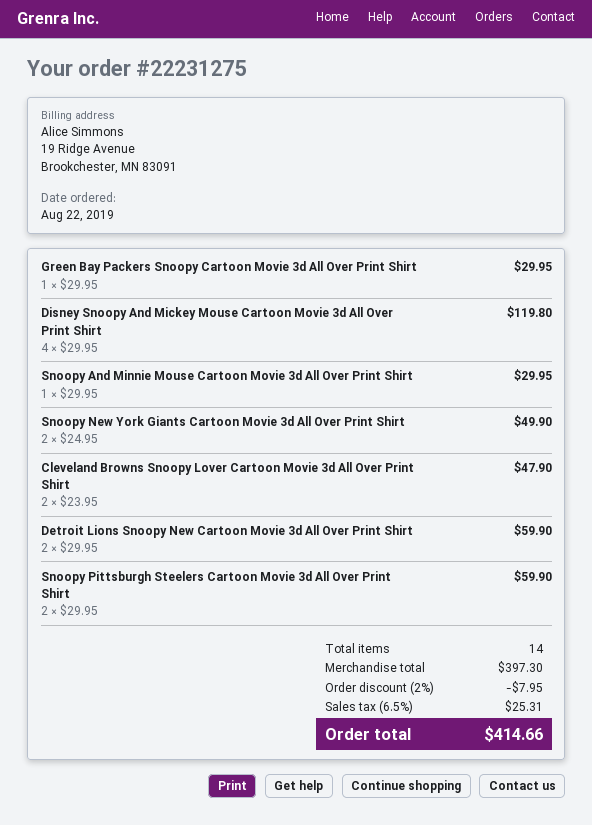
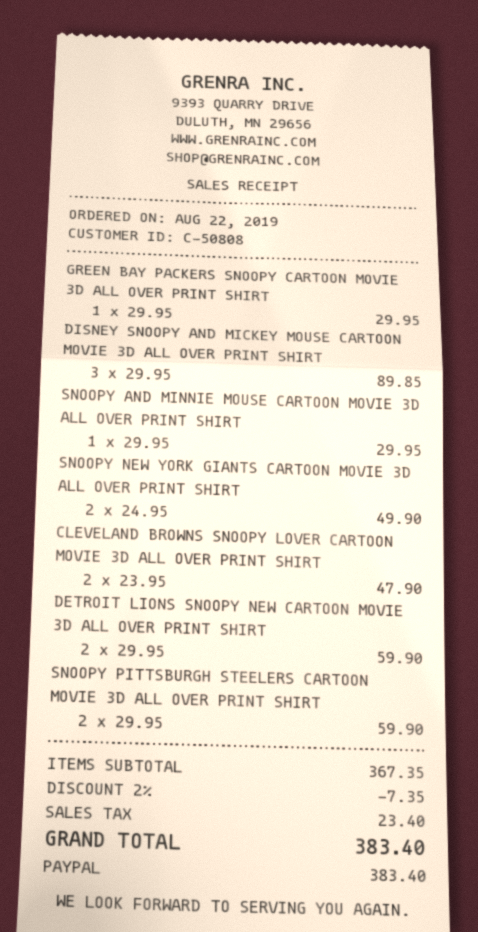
Disney Snoopy And Mickey Mouse Cartoon Movie 3d All Over Print Shirt: 4 x 29.95 = 119.80 -> 3 x 29.95 = 89.85
subtotal: 397.30 -> 367.35
discount: 2% = 7.95 -> 2% = 7.35
tax: 25.31 -> 23.40
total: 414.66 -> 383.40

